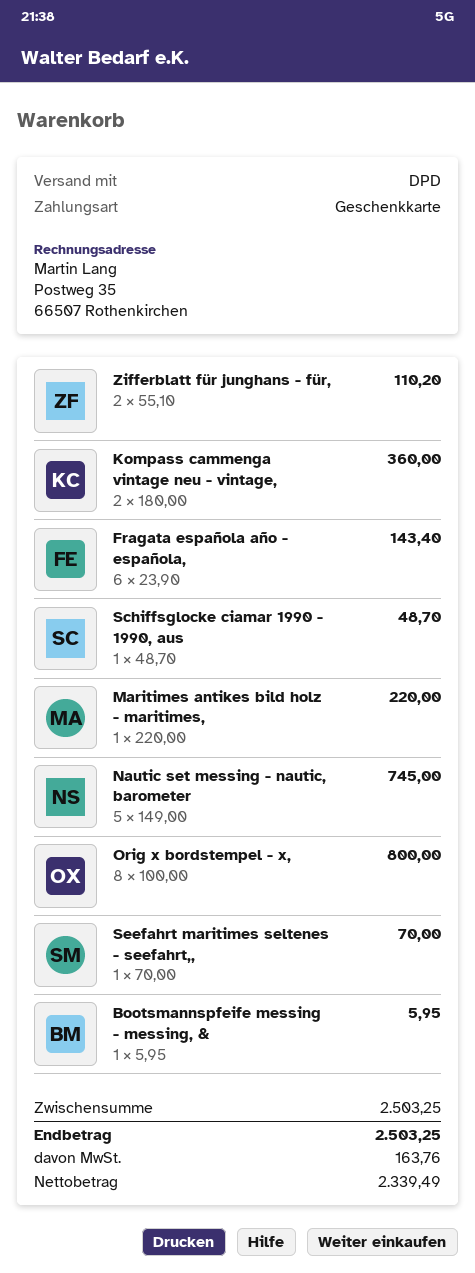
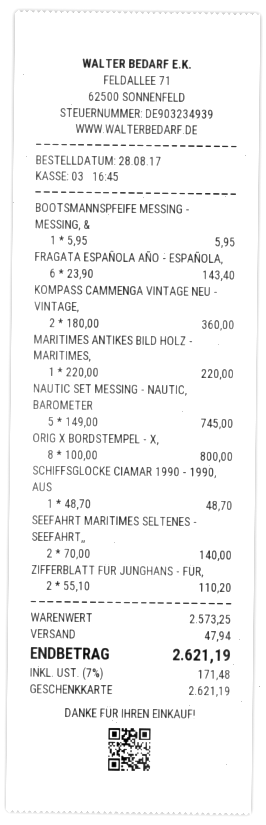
Seefahrt maritimes seltenes - seefahrt,,: 1 x 70.00 = 70.00 -> 2 x 70.00 = 140.00
subtotal: 2503.25 -> 2573.25
shipping: none -> 47.94
tax: 163.76 -> 171.48
total: 2503.25 -> 2621.19

